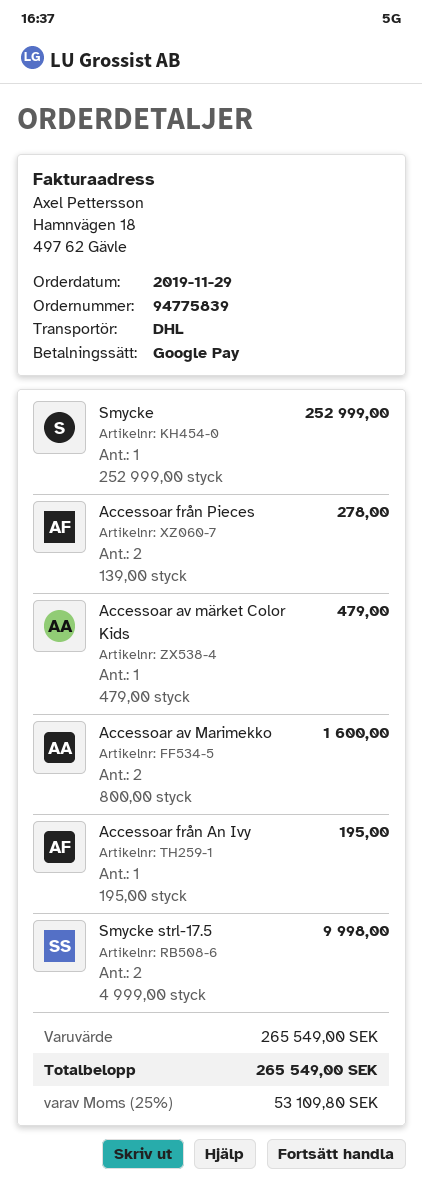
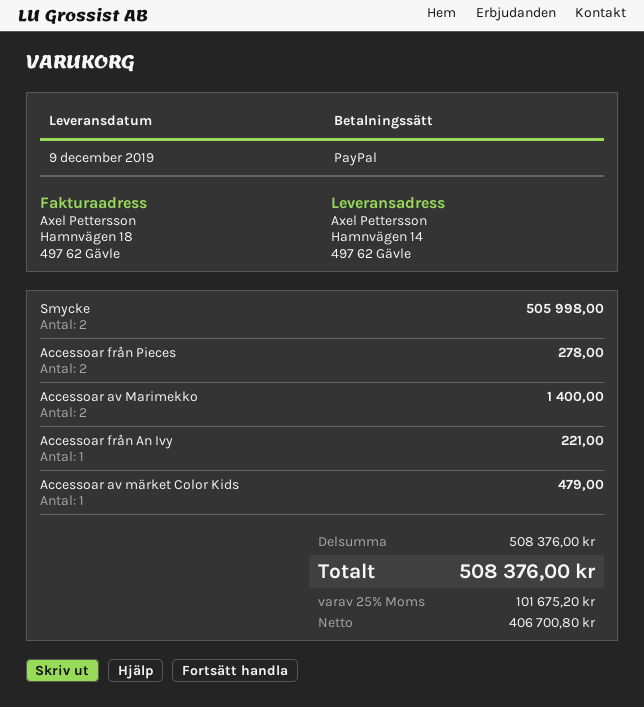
payment method: Google Pay -> PayPal
Smycke: 1 for 252999.00 -> 2 for 505998.00
Accessoar av Marimekko: 2 for 1600.00 -> 2 for 1400.00
Accessoar från An Ivy: 1 for 195.00 -> 1 for 221.00
Smycke strl-17.5: 2 for 9998.00 -> none
subtotal: 265549.00 -> 508376.00
tax: 25% = 53109.80 -> 25% = 101675.20
total: 265549.00 -> 508376.00

